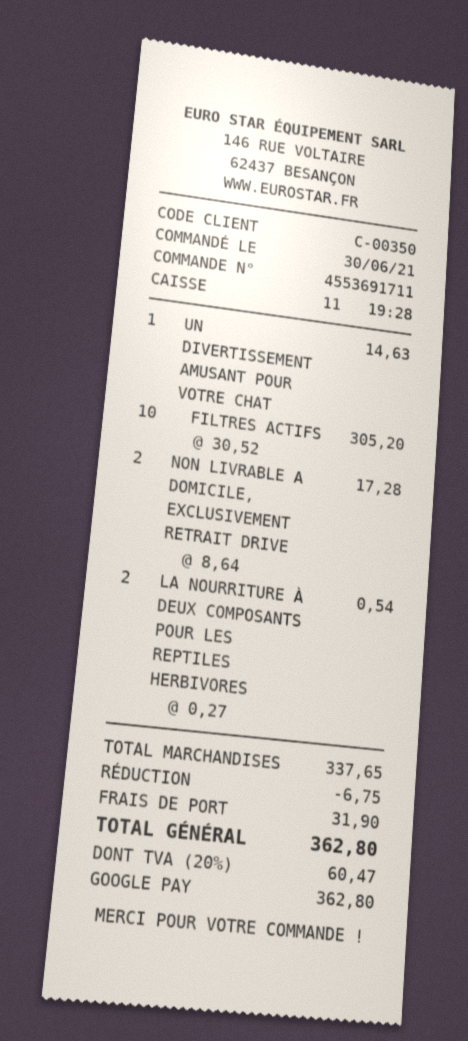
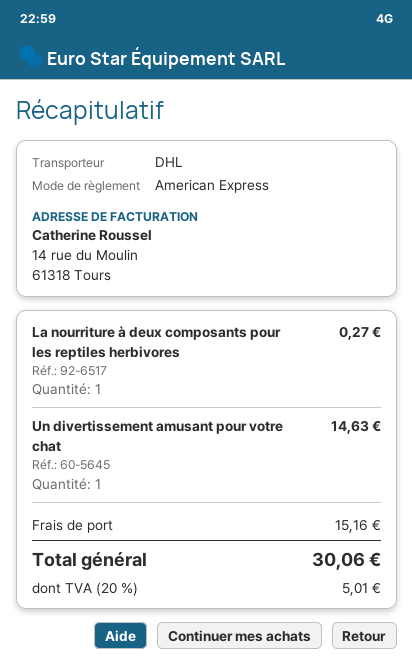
payment method: Google Pay -> American Express
FILTRES ACTIFS: 10 for 305.20 -> none
NON LIVRABLE A DOMICILE, EXCLUSIVEMENT RETRAIT DRIVE: 2 for 17.28 -> none
LA NOURRITURE À DEUX COMPOSANTS POUR LES REPTILES HERBIVORES: 2 for 0.54 -> 1 for 0.27
discount: 6.75 -> none
shipping: 31.90 -> 15.16
tax: 20% = 60.47 -> 20% = 5.01
total: 362.80 -> 30.06

